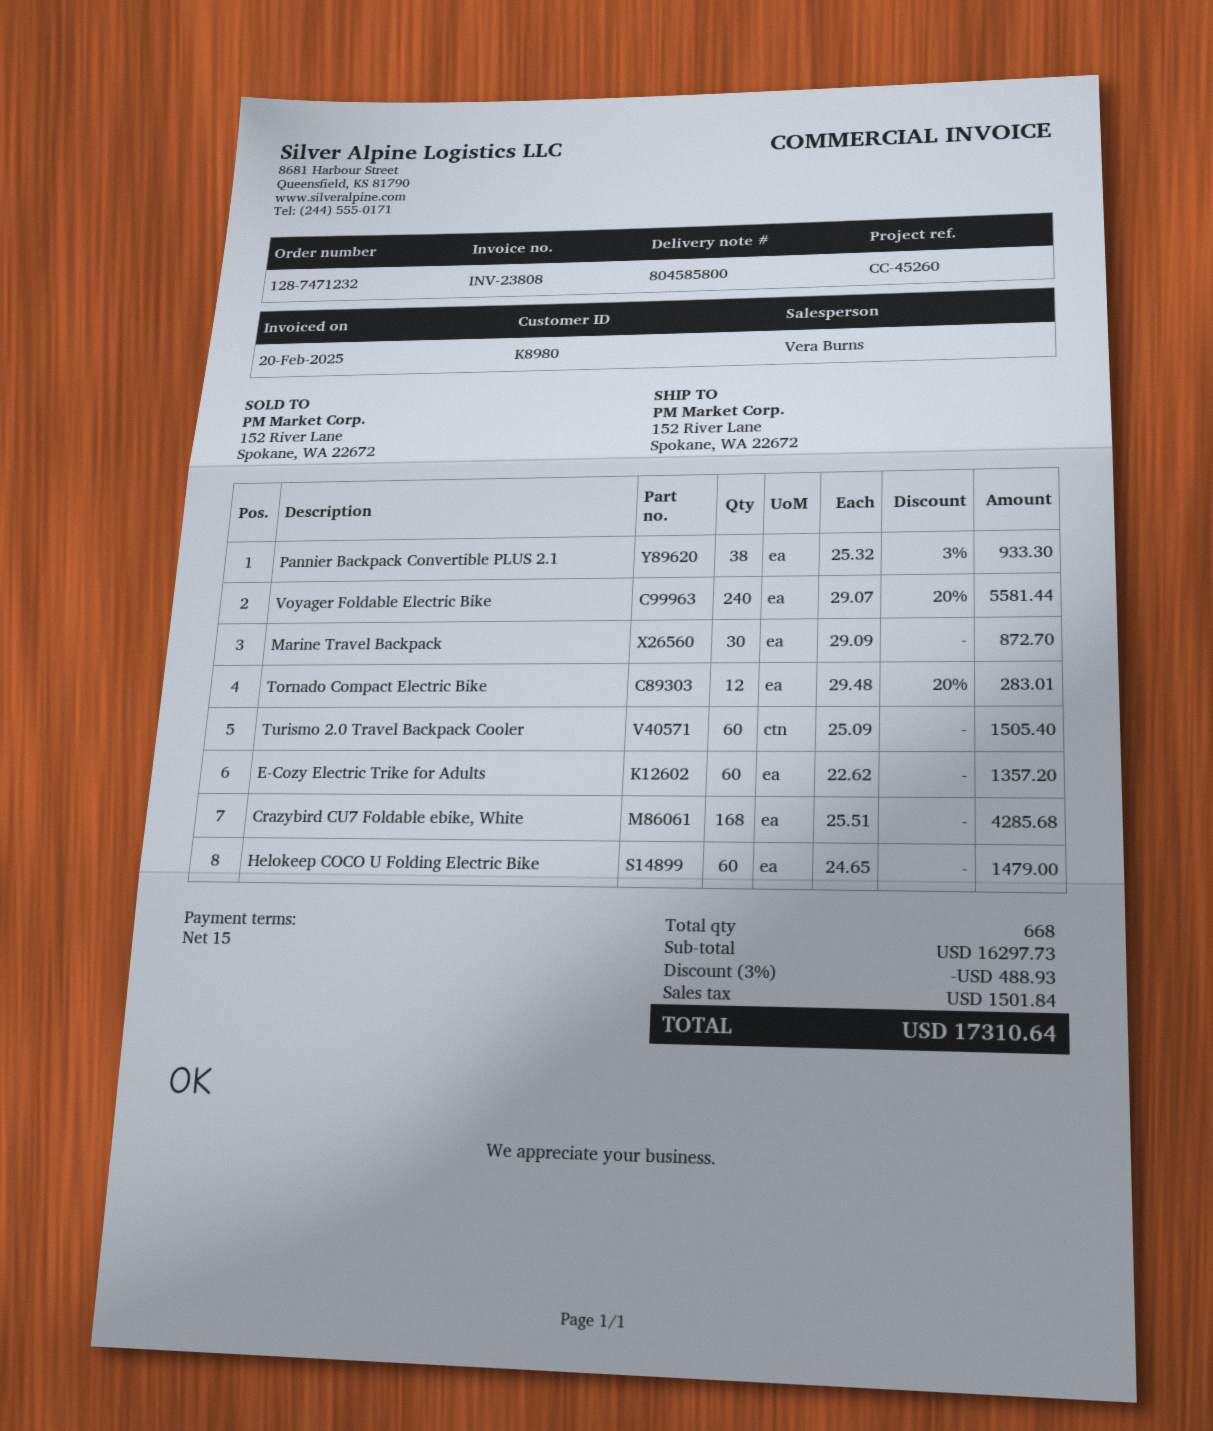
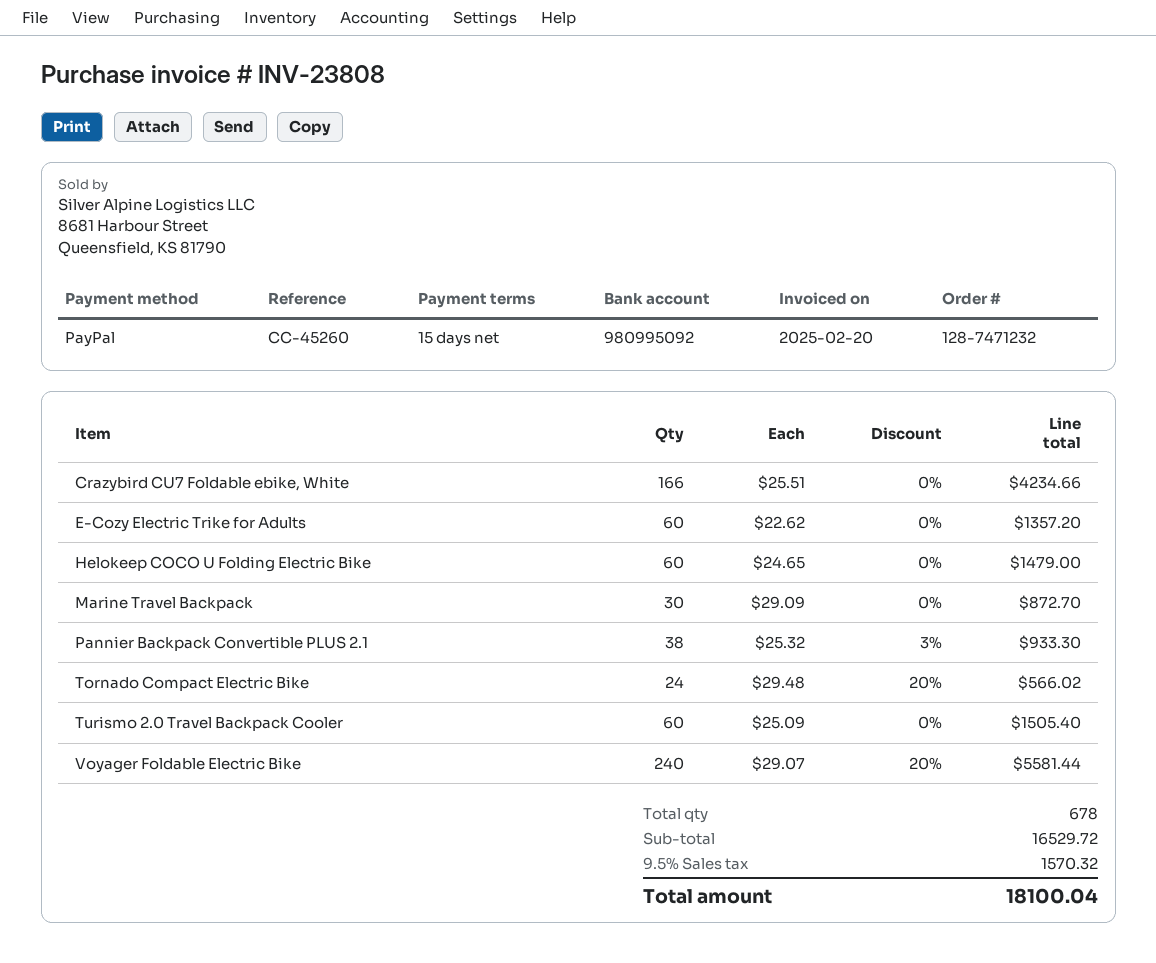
Tornado Compact Electric Bike: 12 x 29.48 - 20% = 283.01 -> 24 x 29.48 - 20% = 566.02
Crazybird CU7 Foldable ebike, White: 168 x 25.51 = 4285.68 -> 166 x 25.51 = 4234.66
total quantity: 668 -> 678
subtotal: 16297.73 -> 16529.72
discount: 3% = 488.93 -> none
tax: 1501.84 -> 1570.32
total: 17310.64 -> 18100.04

